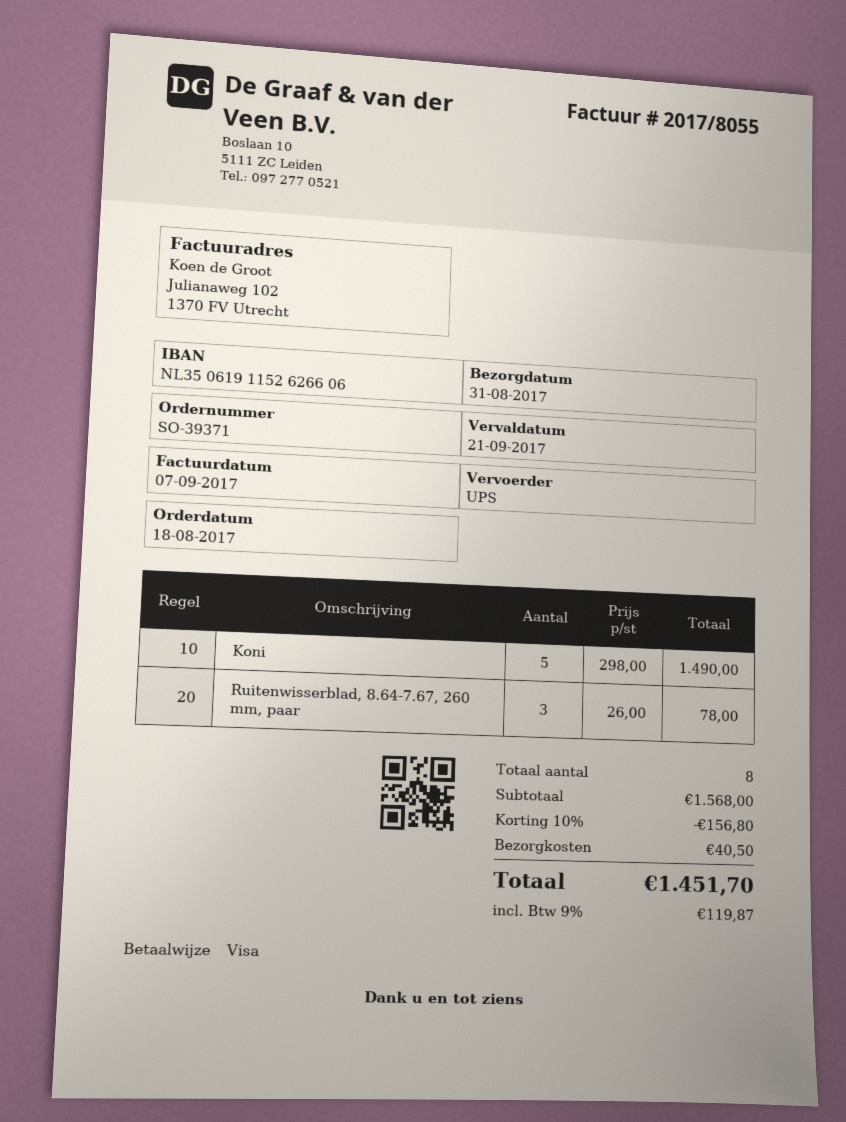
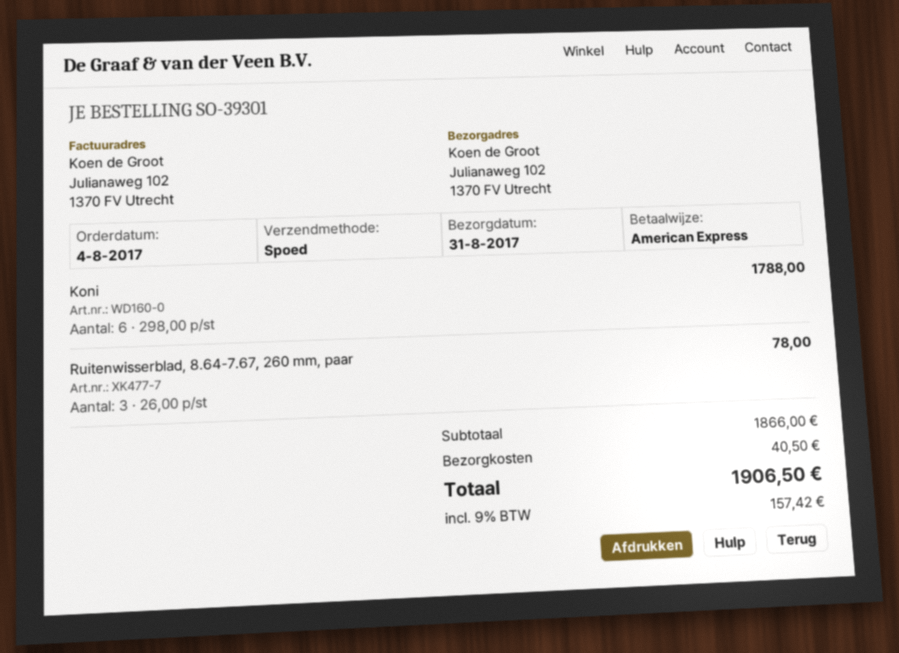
order number: SO-39371 -> SO-39301
order date: 2017-08-18 -> 2017-08-04
payment method: Visa -> American Express
shipping method: UPS -> express
Koni: 5 x 298.00 = 1490.00 -> 6 x 298.00 = 1788.00
subtotal: 1568.00 -> 1866.00
discount: 10% = 156.80 -> none
tax: 9% = 119.87 -> 9% = 157.42
total: 1451.70 -> 1906.50

